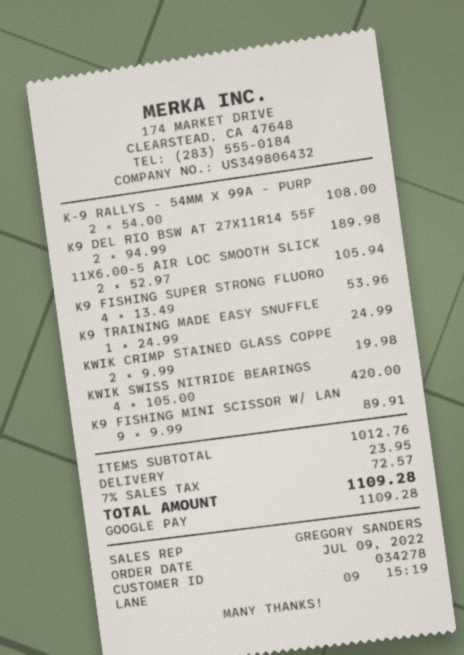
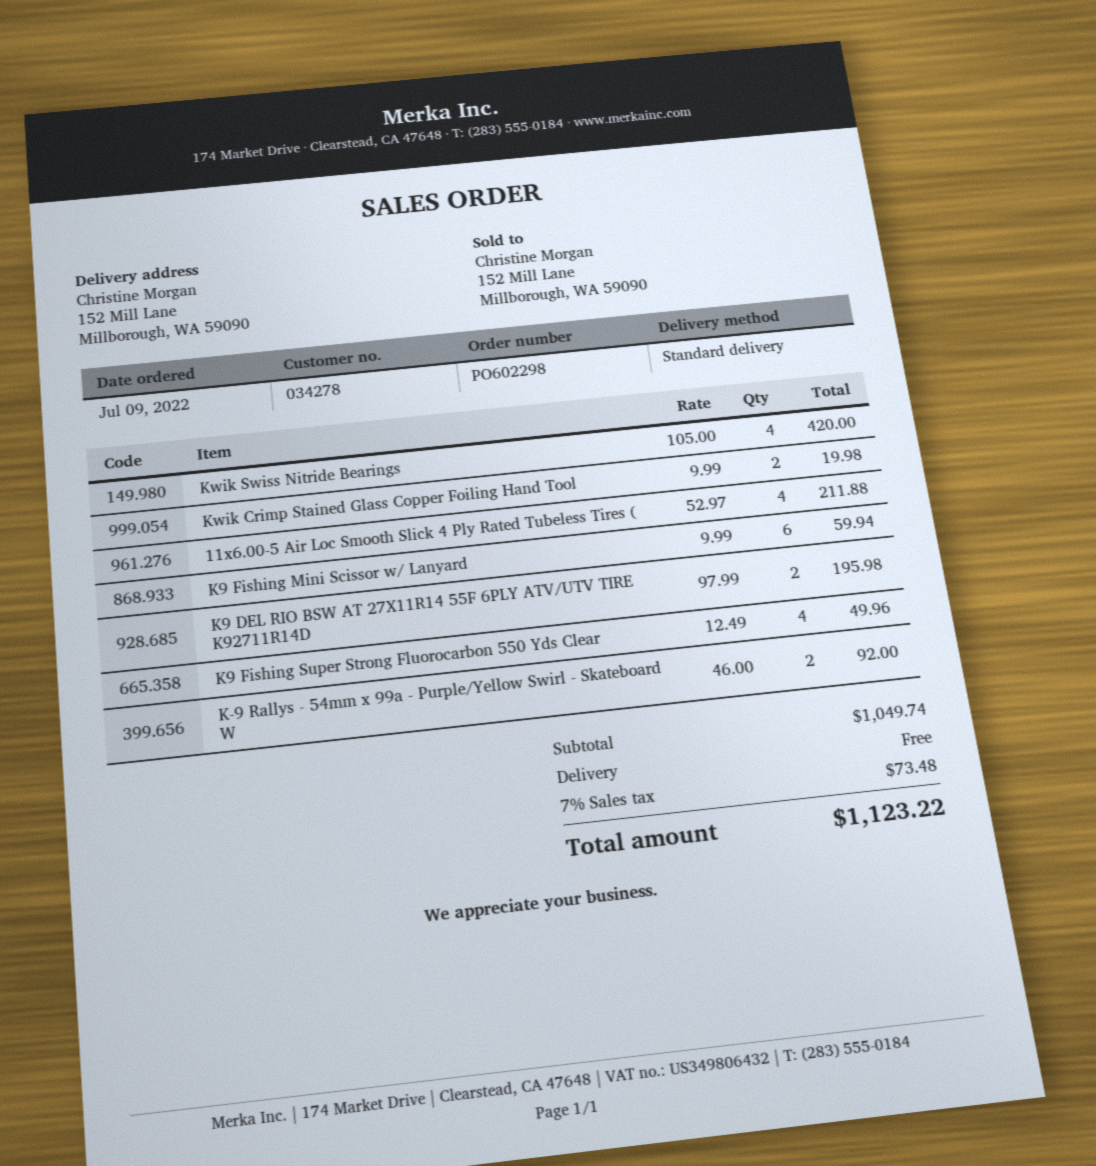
K-9 RALLYS - 54MM X 99A - PURP: 2 x 54.00 = 108.00 -> 2 x 46.00 = 92.00
K9 DEL RIO BSW AT 27X11R14 55F: 2 x 94.99 = 189.98 -> 2 x 97.99 = 195.98
11X6.00-5 AIR LOC SMOOTH SLICK: 2 x 52.97 = 105.94 -> 4 x 52.97 = 211.88
K9 FISHING SUPER STRONG FLUORO: 4 x 13.49 = 53.96 -> 4 x 12.49 = 49.96
K9 TRAINING MADE EASY SNUFFLE: 1 x 24.99 = 24.99 -> none
K9 FISHING MINI SCISSOR W/ LAN: 9 x 9.99 = 89.91 -> 6 x 9.99 = 59.94
subtotal: 1012.76 -> 1049.74
shipping: 23.95 -> 0.00
tax: 7% = 72.57 -> 7% = 73.48
total: 1109.28 -> 1123.22

